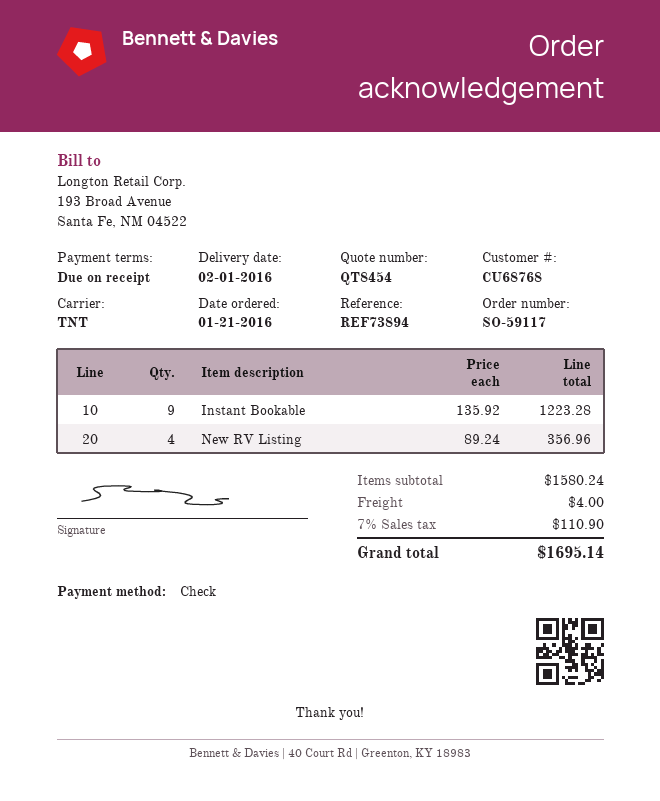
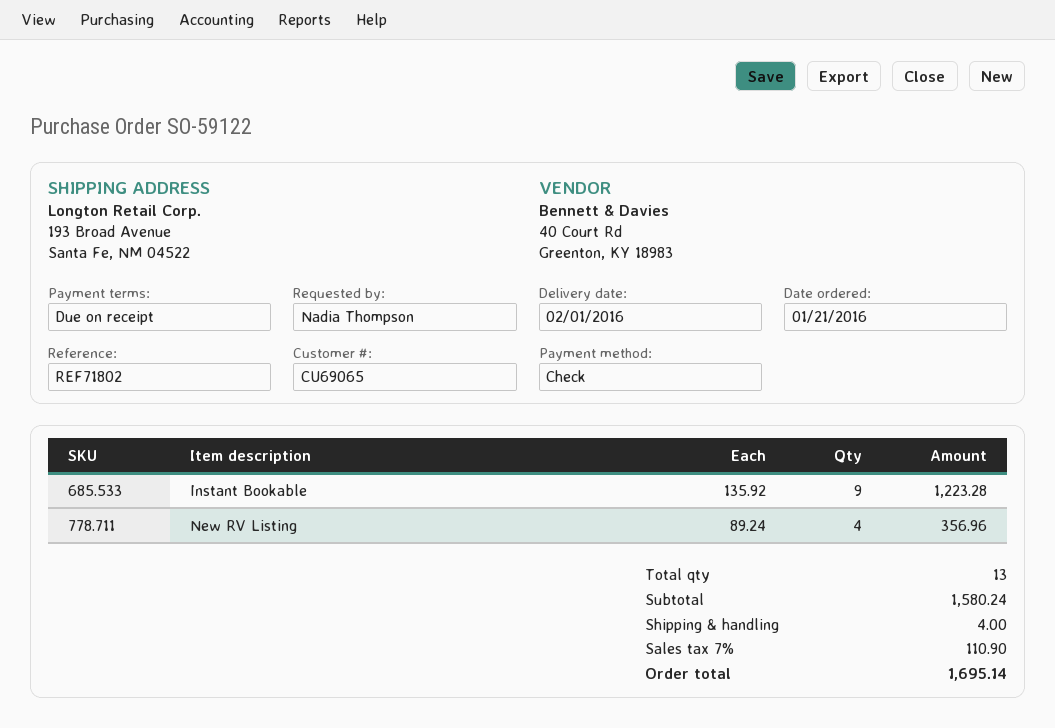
order number: SO-59117 -> SO-59122
customer number: CU68768 -> CU69065
reference: REF73894 -> REF71802

